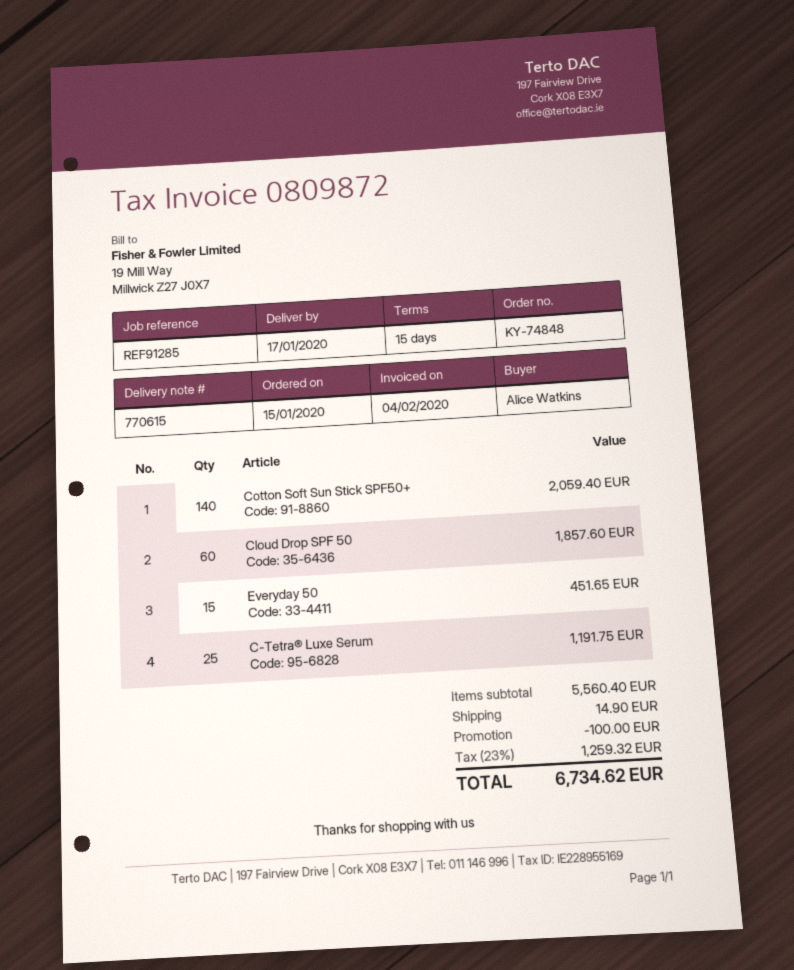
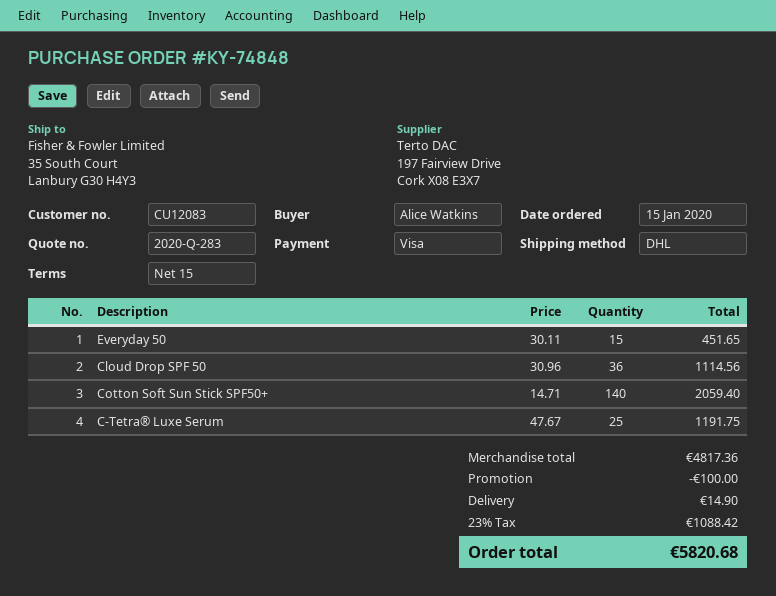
Cloud Drop SPF 50: 60 for 1857.60 -> 36 for 1114.56
subtotal: 5560.40 -> 4817.36
tax: 23% = 1259.32 -> 23% = 1088.42
total: 6734.62 -> 5820.68

